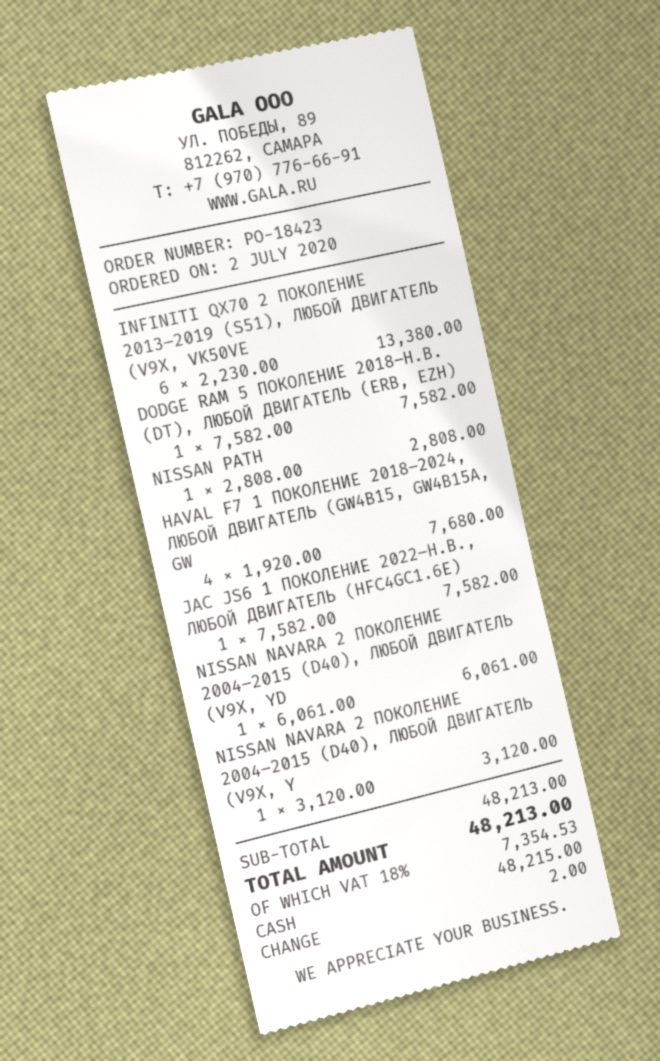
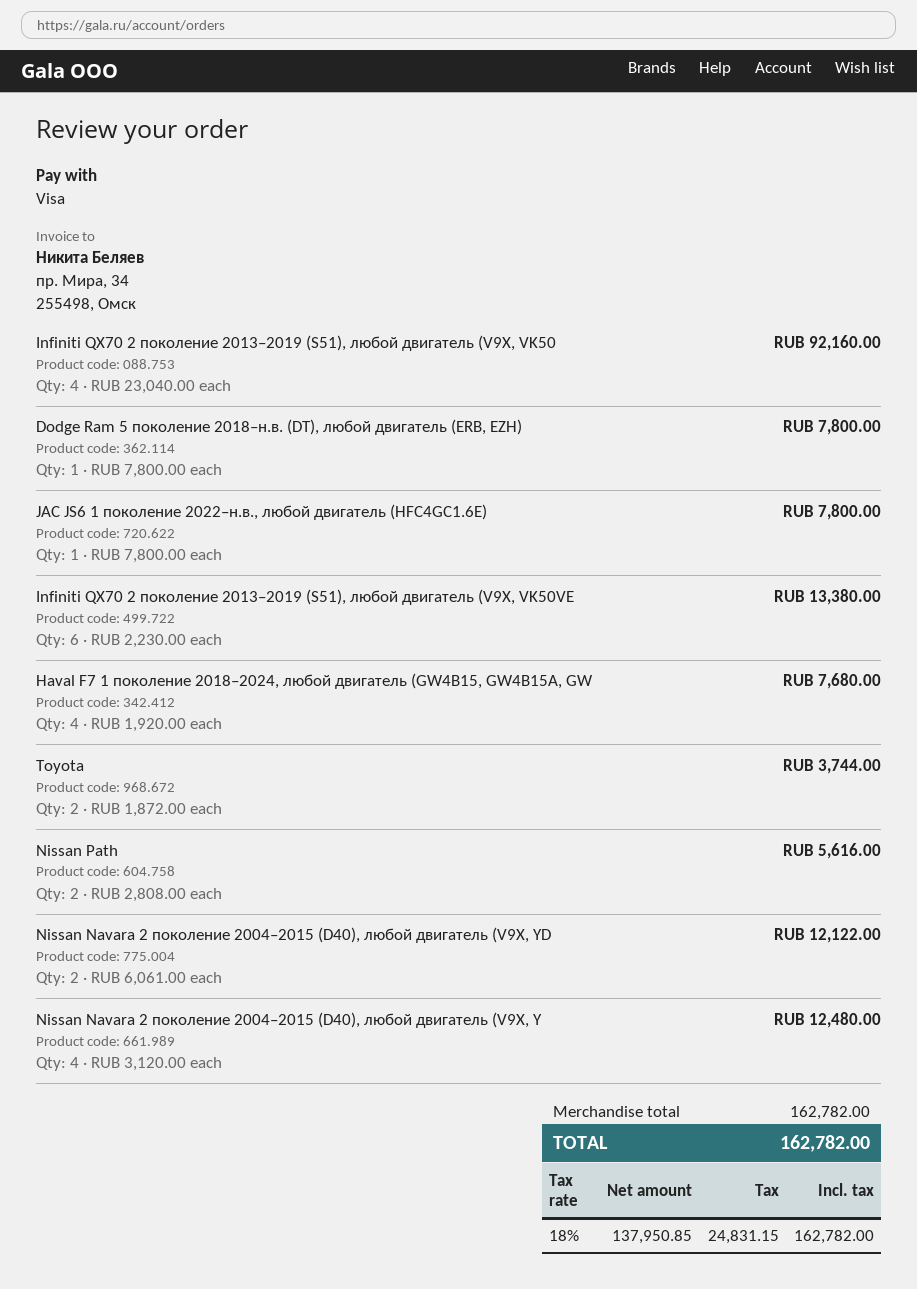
payment method: cash -> Visa
DODGE RAM 5 ПОКОЛЕНИЕ 2018–Н.В. (DT), ЛЮБОЙ ДВИГАТЕЛЬ (ERB, EZH): 1 x 7582.00 = 7582.00 -> 1 x 7800.00 = 7800.00
NISSAN PATH: 1 x 2808.00 = 2808.00 -> 2 x 2808.00 = 5616.00
JAC JS6 1 ПОКОЛЕНИЕ 2022–Н.В., ЛЮБОЙ ДВИГАТЕЛЬ (HFC4GC1.6E): 1 x 7582.00 = 7582.00 -> 1 x 7800.00 = 7800.00
NISSAN NAVARA 2 ПОКОЛЕНИЕ 2004–2015 (D40), ЛЮБОЙ ДВИГАТЕЛЬ (V9X, YD: 1 x 6061.00 = 6061.00 -> 2 x 6061.00 = 12122.00
NISSAN NAVARA 2 ПОКОЛЕНИЕ 2004–2015 (D40), ЛЮБОЙ ДВИГАТЕЛЬ (V9X, Y: 1 x 3120.00 = 3120.00 -> 4 x 3120.00 = 12480.00
Infiniti QX70 2 поколение 2013–2019 (S51), любой двигатель (V9X, VK50: none -> 4 x 23040.00 = 92160.00
Toyota: none -> 2 x 1872.00 = 3744.00
subtotal: 48213.00 -> 162782.00
tax: 18% = 7354.53 -> 18% = 24831.15
total: 48213.00 -> 162782.00

